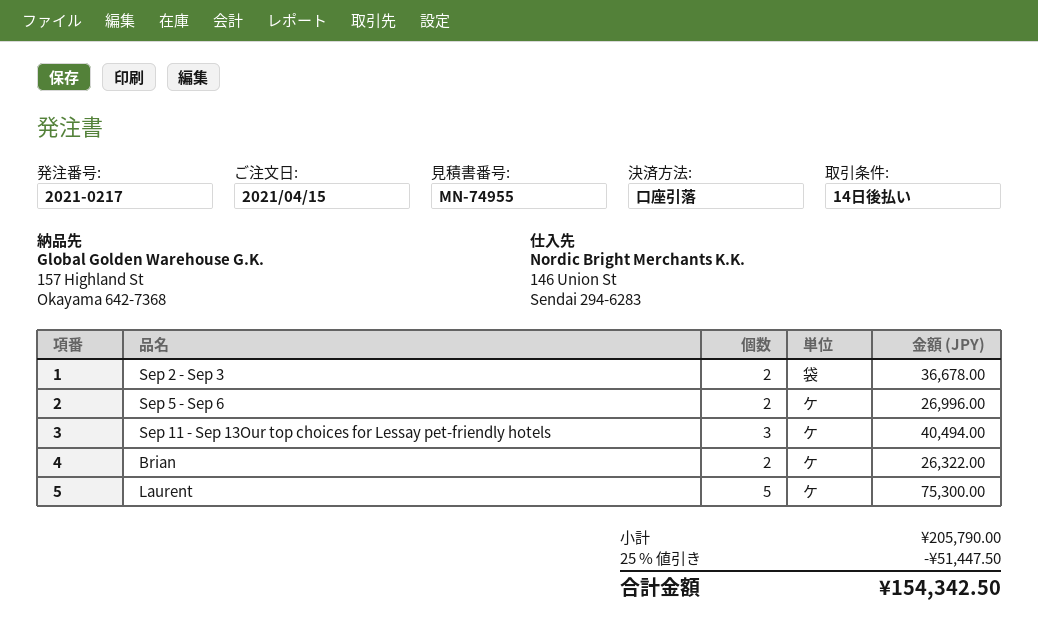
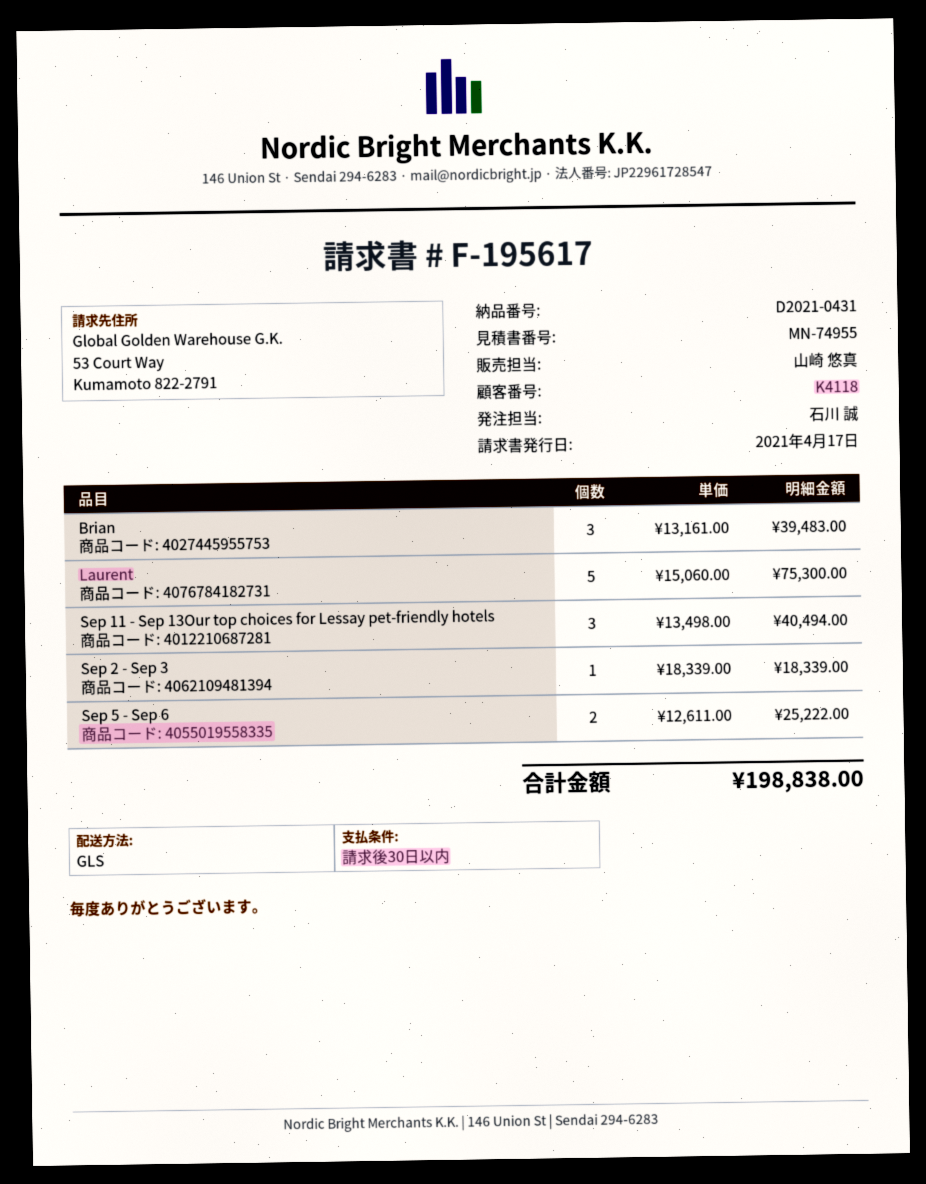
payment terms: 14 days -> 30 days
Sep 2 - Sep 3: 2 for 36678.00 -> 1 for 18339.00
Sep 5 - Sep 6: 2 for 26996.00 -> 2 for 25222.00
Brian: 2 for 26322.00 -> 3 for 39483.00
discount: 25% = 51447.50 -> none
total: 154342.50 -> 198838.00

